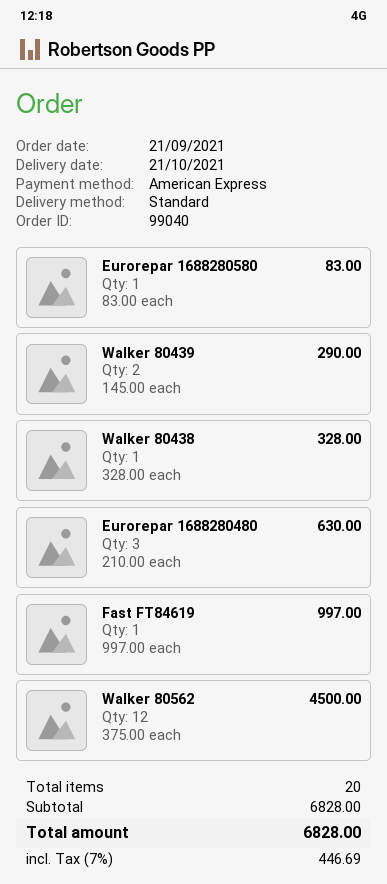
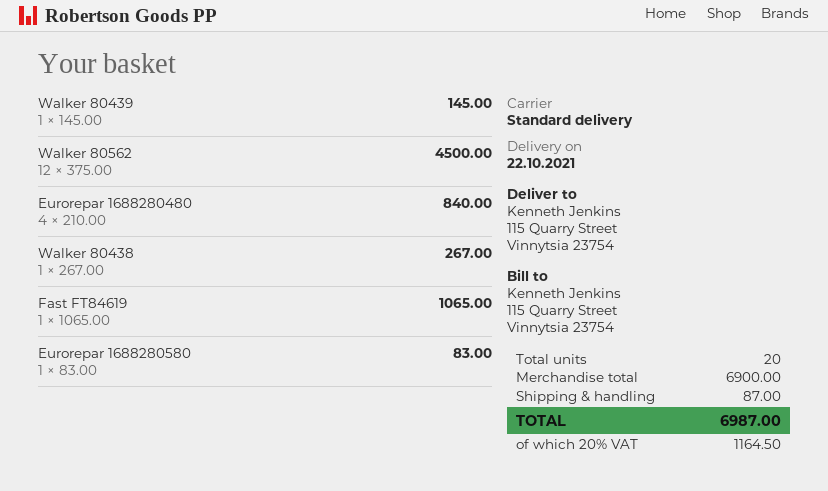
delivery date: 2021-10-21 -> 2021-10-22
Walker 80439: 2 x 145.00 = 290.00 -> 1 x 145.00 = 145.00
Walker 80438: 1 x 328.00 = 328.00 -> 1 x 267.00 = 267.00
Eurorepar 1688280480: 3 x 210.00 = 630.00 -> 4 x 210.00 = 840.00
Fast FT84619: 1 x 997.00 = 997.00 -> 1 x 1065.00 = 1065.00
subtotal: 6828.00 -> 6900.00
shipping: none -> 87.00
tax: 7% = 446.69 -> 20% = 1164.50
total: 6828.00 -> 6987.00

